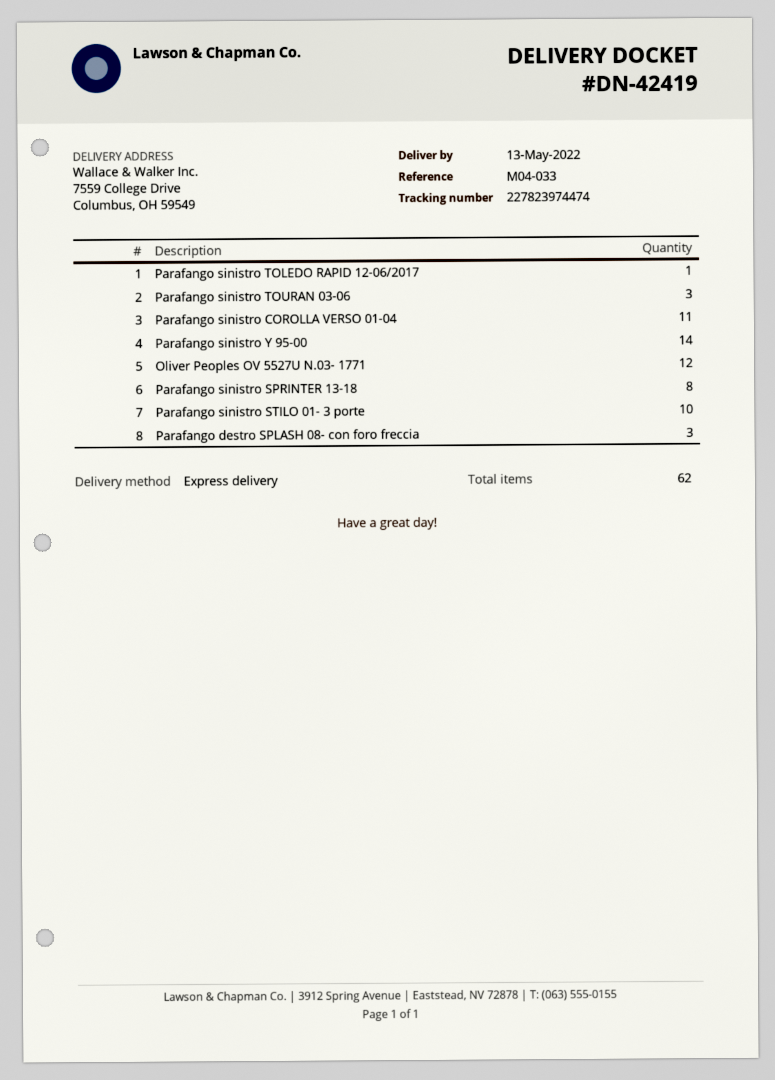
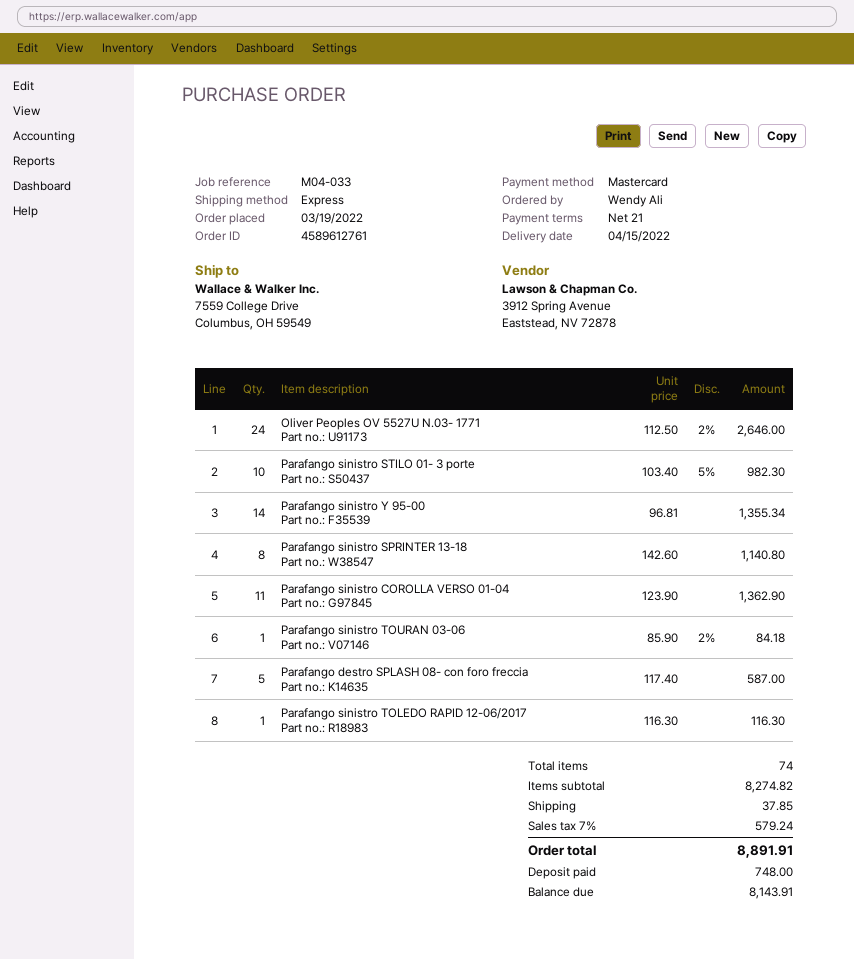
delivery date: 2022-05-13 -> 2022-04-15
Parafango sinistro TOURAN 03-06: 3 -> 1
Oliver Peoples OV 5527U N.03- 1771: 12 -> 24
Parafango destro SPLASH 08- con foro freccia: 3 -> 5
total quantity: 62 -> 74

